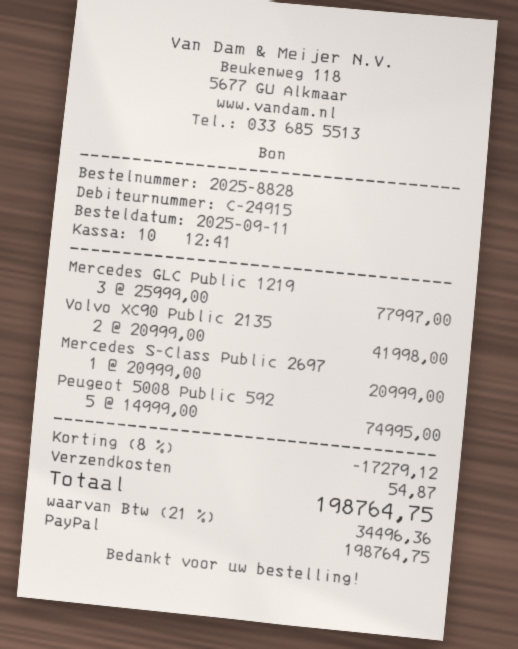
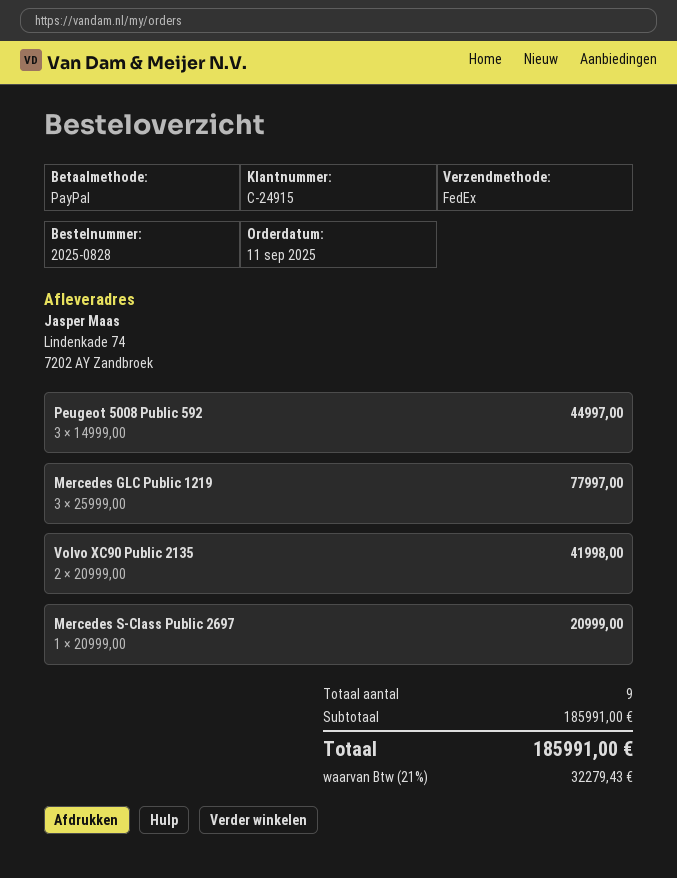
order number: 2025-8828 -> 2025-0828
Peugeot 5008 Public 592: 5 x 14999.00 = 74995.00 -> 3 x 14999.00 = 44997.00
discount: 8% = 17279.12 -> none
shipping: 54.87 -> none
tax: 21% = 34496.36 -> 21% = 32279.43
total: 198764.75 -> 185991.00

